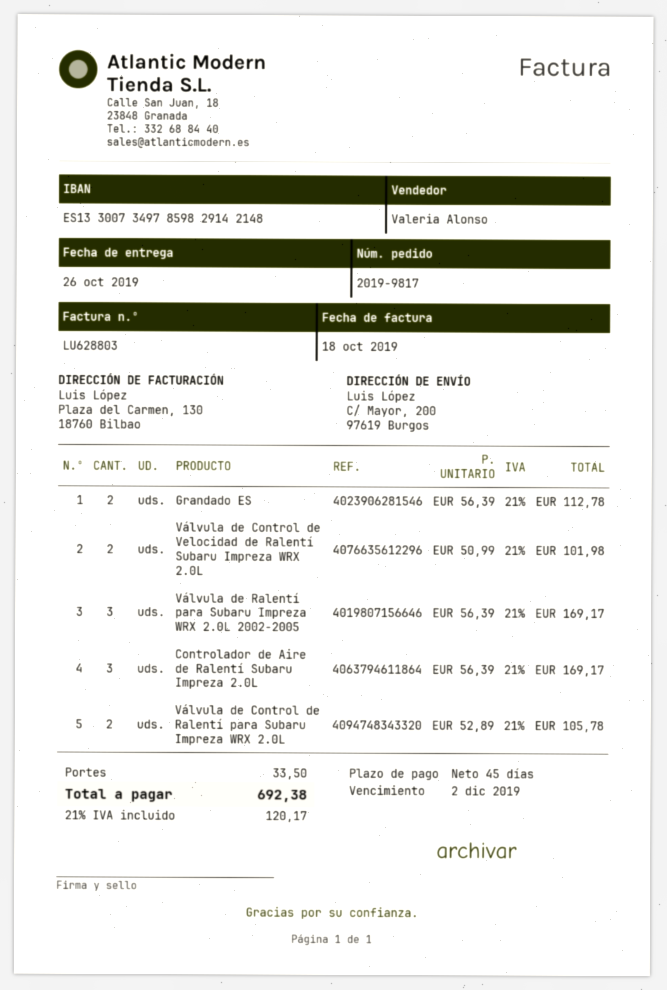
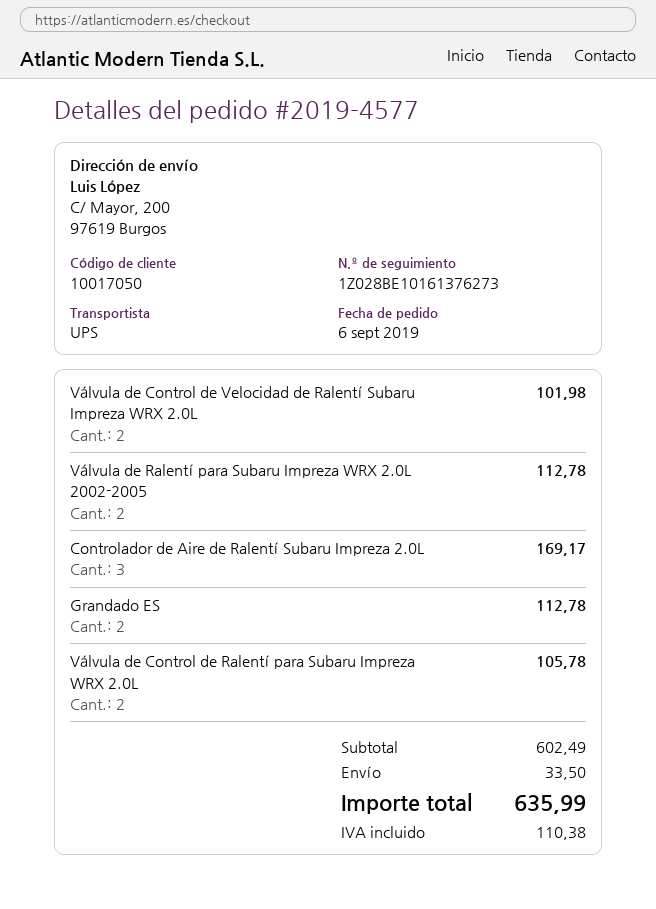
order number: 2019-9817 -> 2019-4577
Válvula de Ralentí para Subaru Impreza WRX 2.0L 2002-2005: 3 for 169.17 -> 2 for 112.78
tax: 120.17 -> 110.38
total: 692.38 -> 635.99

